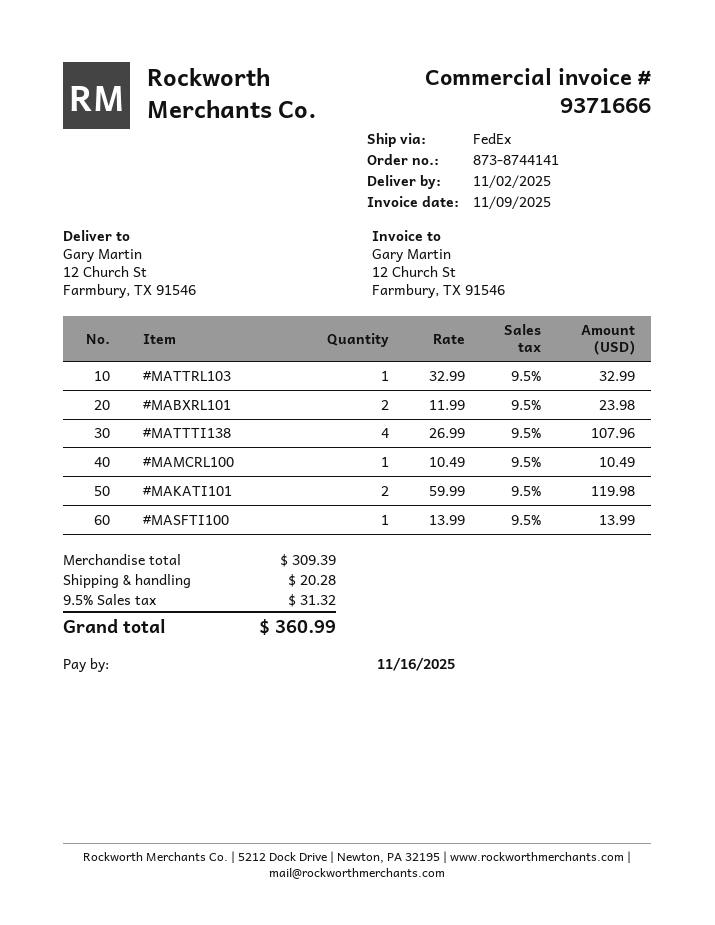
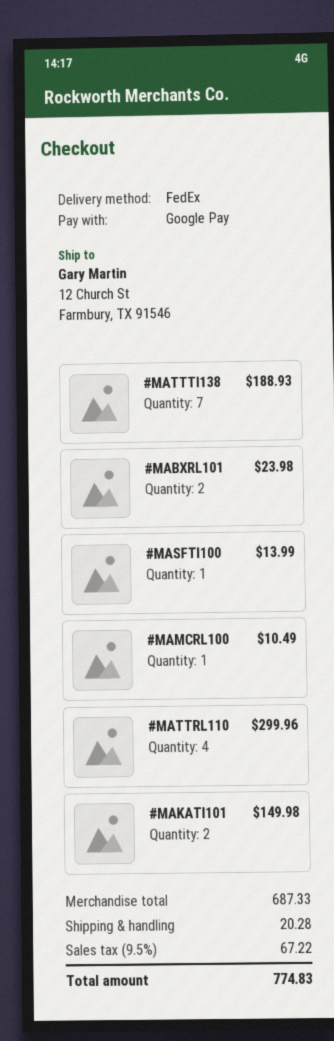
#MATTRL103: 1 for 32.99 -> none
#MATTTI138: 4 for 107.96 -> 7 for 188.93
#MAKATI101: 2 for 119.98 -> 2 for 149.98
#MATTRL110: none -> 4 for 299.96
subtotal: 309.39 -> 687.33
tax: 9.5% = 31.32 -> 9.5% = 67.22
total: 360.99 -> 774.83

